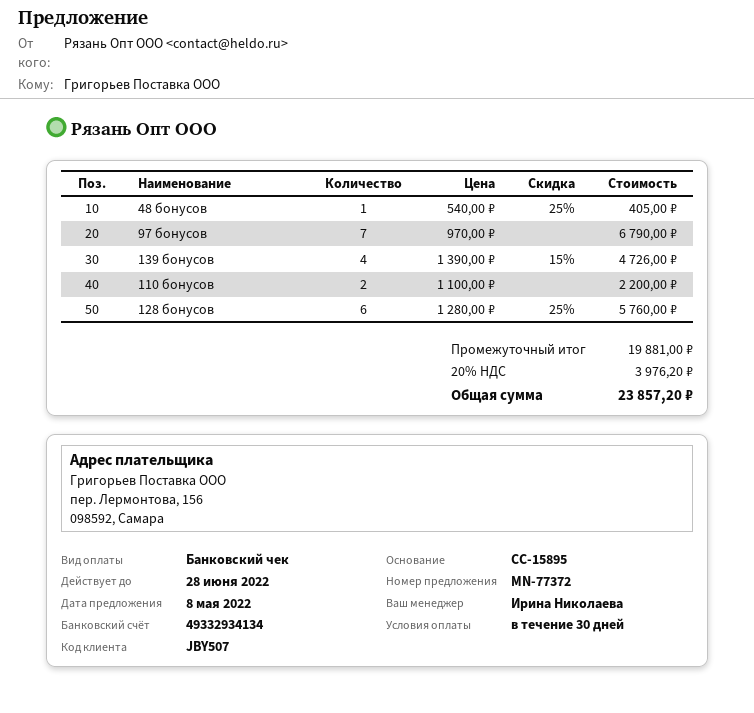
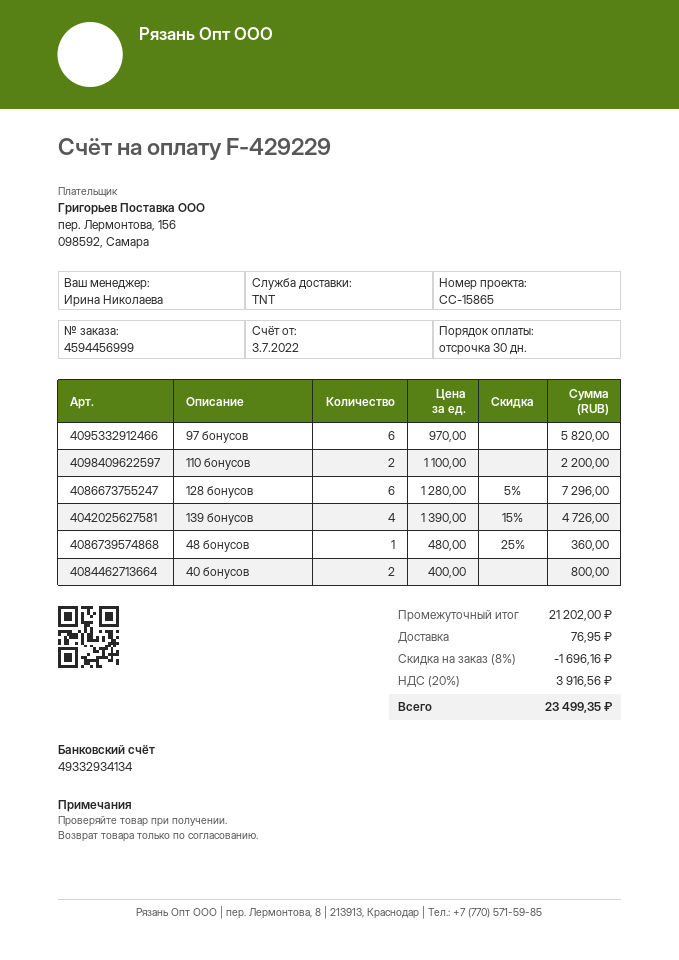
reference: CC-15895 -> CC-15865
48 бонусов: 1 x 540.00 - 25% = 405.00 -> 1 x 480.00 - 25% = 360.00
97 бонусов: 7 x 970.00 = 6790.00 -> 6 x 970.00 = 5820.00
128 бонусов: 6 x 1280.00 - 25% = 5760.00 -> 6 x 1280.00 - 5% = 7296.00
40 бонусов: none -> 2 x 400.00 = 800.00
subtotal: 19881.00 -> 21202.00
discount: none -> 8% = 1696.16
shipping: none -> 76.95
tax: 20% = 3976.20 -> 20% = 3916.56
total: 23857.20 -> 23499.35

